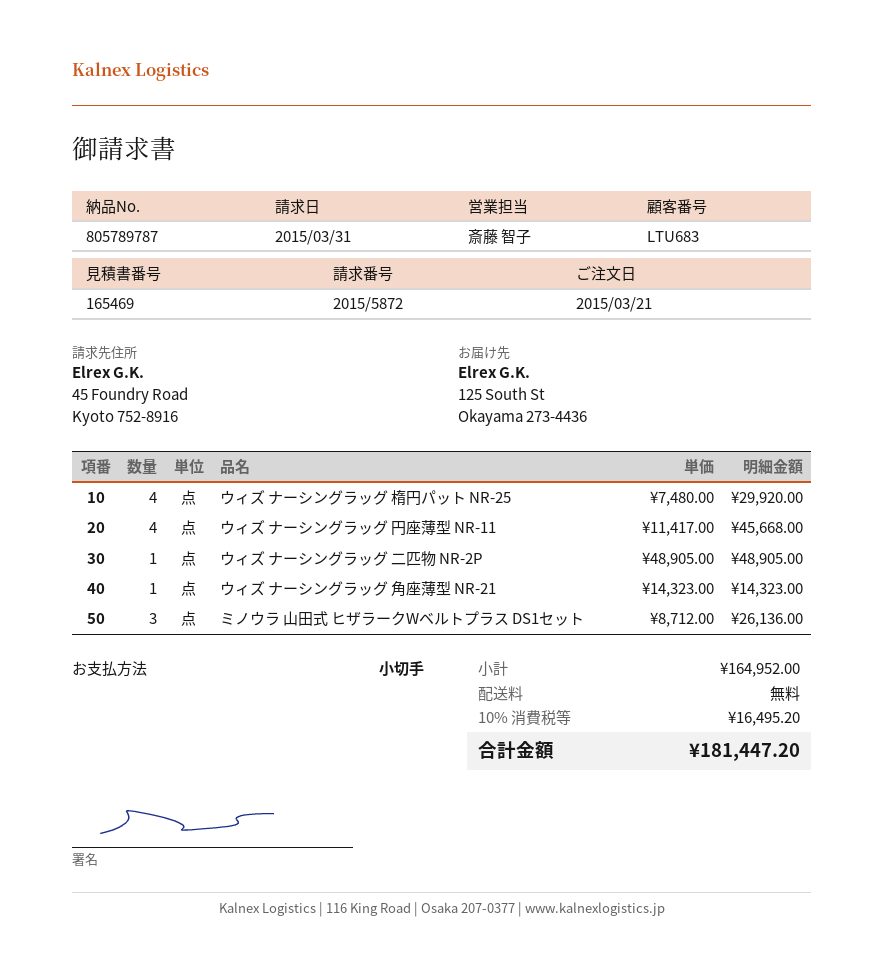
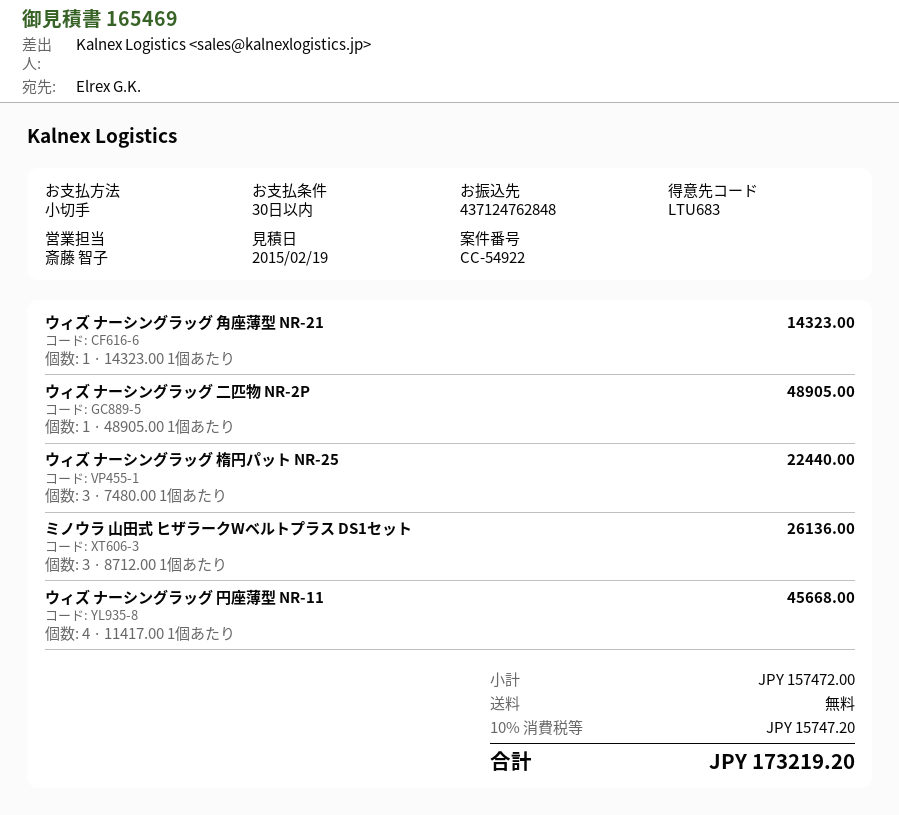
ウィズ ナーシングラッグ 楕円パット NR-25: 4 x 7480.00 = 29920.00 -> 3 x 7480.00 = 22440.00
subtotal: 164952.00 -> 157472.00
tax: 10% = 16495.20 -> 10% = 15747.20
total: 181447.20 -> 173219.20

